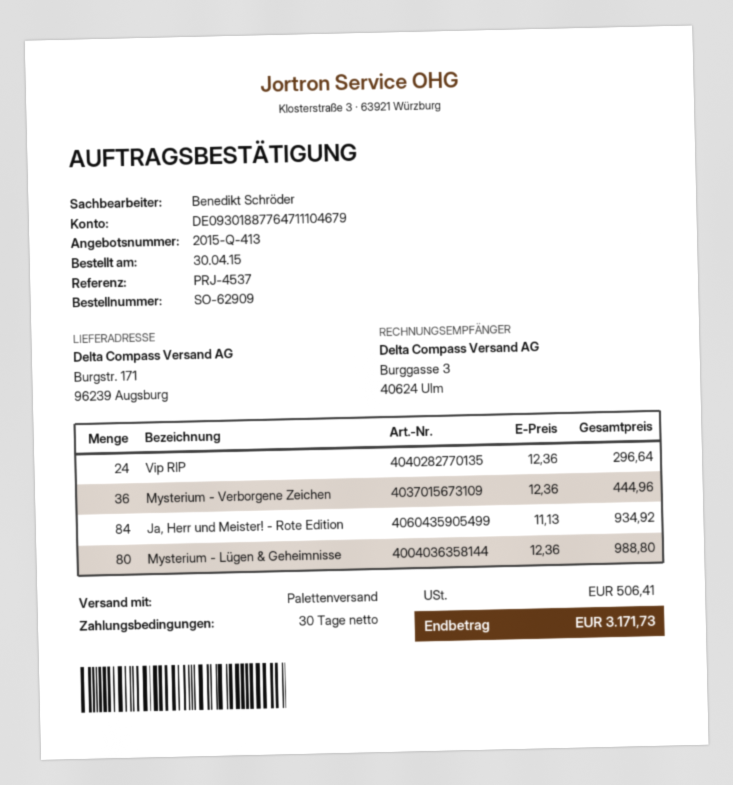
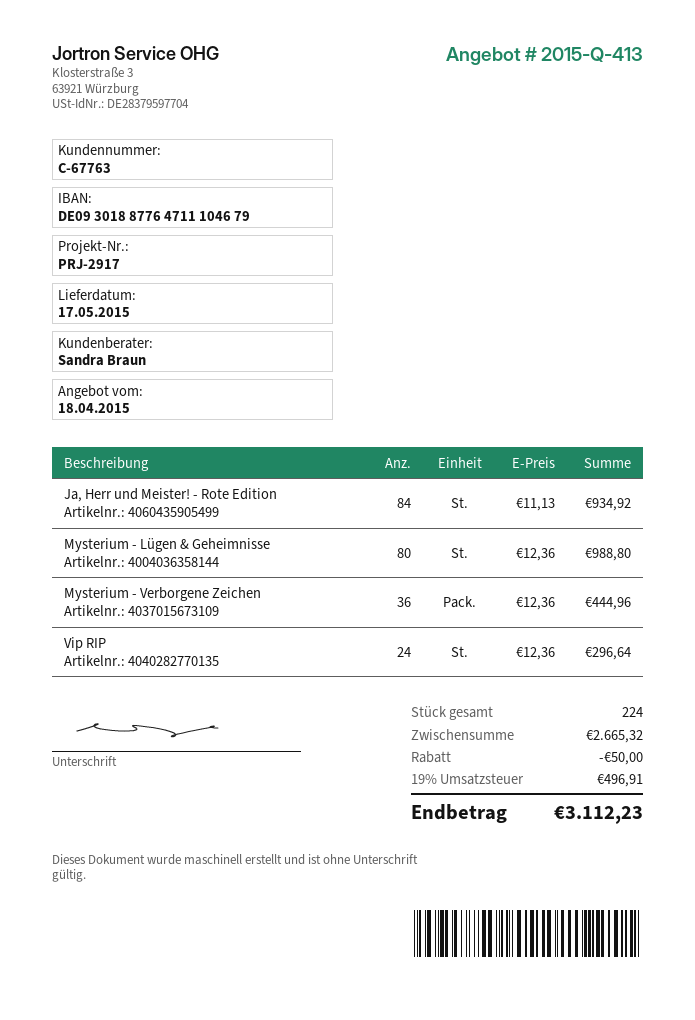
reference: PRJ-4537 -> PRJ-2917
sales rep: Benedikt Schröder -> Sandra Braun
discount: none -> 50.00
tax: 506.41 -> 496.91
total: 3171.73 -> 3112.23

